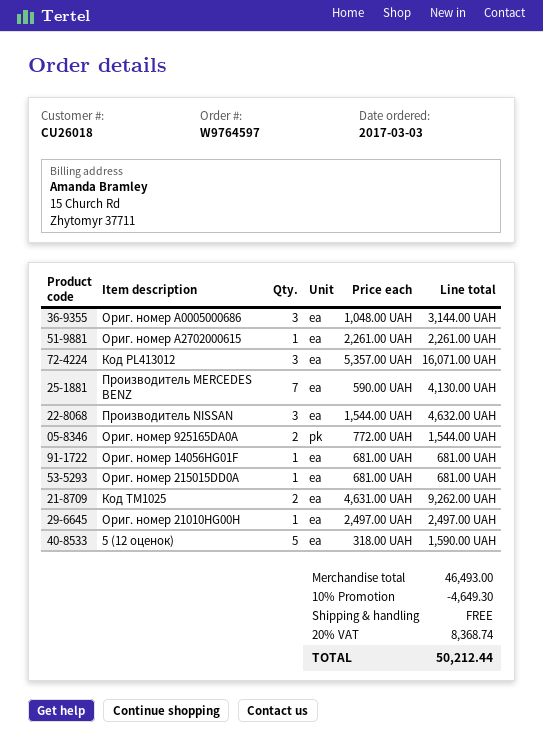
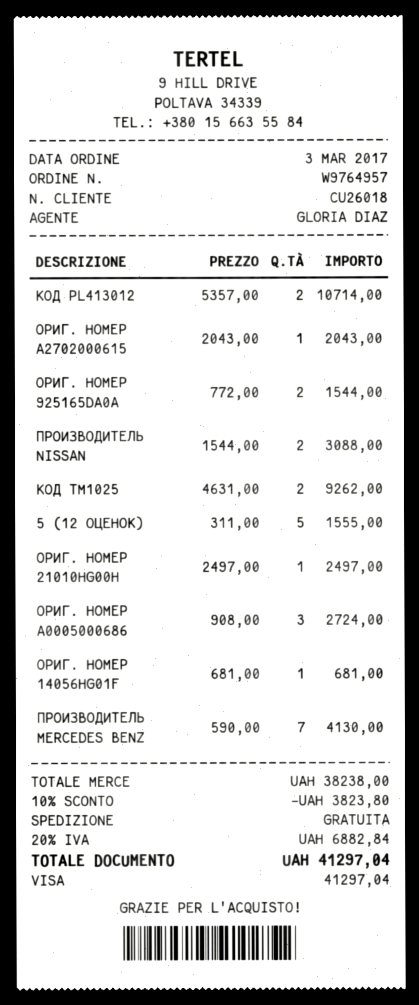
order number: W9764597 -> W9764957
Ориг. номер A0005000686: 3 x 1048.00 = 3144.00 -> 3 x 908.00 = 2724.00
Ориг. номер A2702000615: 1 x 2261.00 = 2261.00 -> 1 x 2043.00 = 2043.00
Код PL413012: 3 x 5357.00 = 16071.00 -> 2 x 5357.00 = 10714.00
Производитель NISSAN: 3 x 1544.00 = 4632.00 -> 2 x 1544.00 = 3088.00
Ориг. номер 215015DD0A: 1 x 681.00 = 681.00 -> none
5 (12 оценок): 5 x 318.00 = 1590.00 -> 5 x 311.00 = 1555.00
subtotal: 46493.00 -> 38238.00
discount: 10% = 4649.30 -> 10% = 3823.80
tax: 20% = 8368.74 -> 20% = 6882.84
total: 50212.44 -> 41297.04

